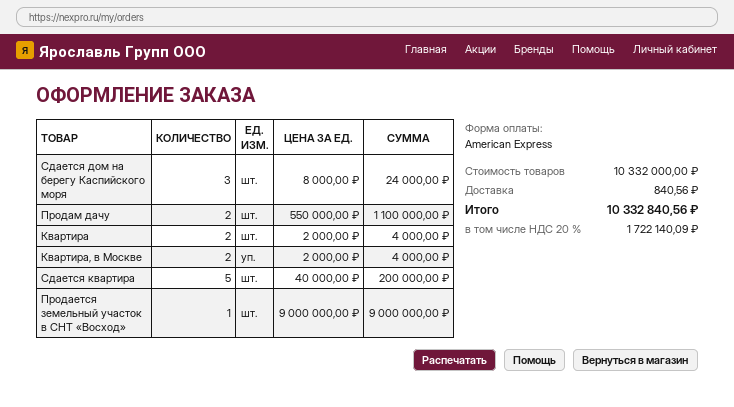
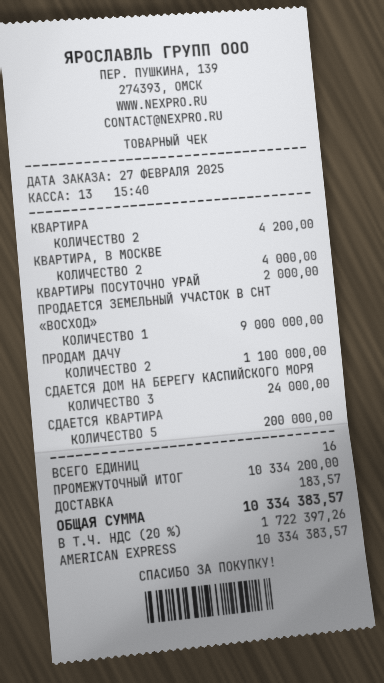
Квартира: 2 for 4000.00 -> 2 for 4200.00
КВАРТИРЫ ПОСУТОЧНО УРАЙ: none -> 1 for 2000.00
subtotal: 10332000.00 -> 10334200.00
shipping: 840.56 -> 183.57
tax: 20% = 1722140.09 -> 20% = 1722397.26
total: 10332840.56 -> 10334383.57

